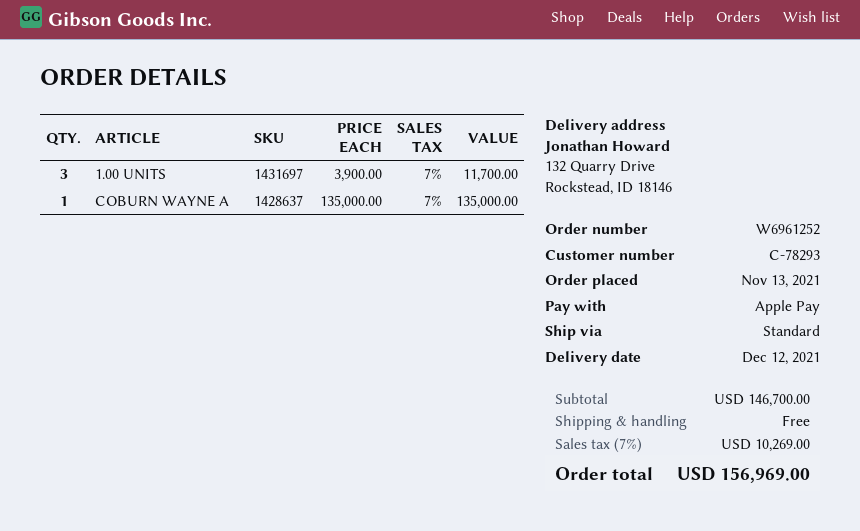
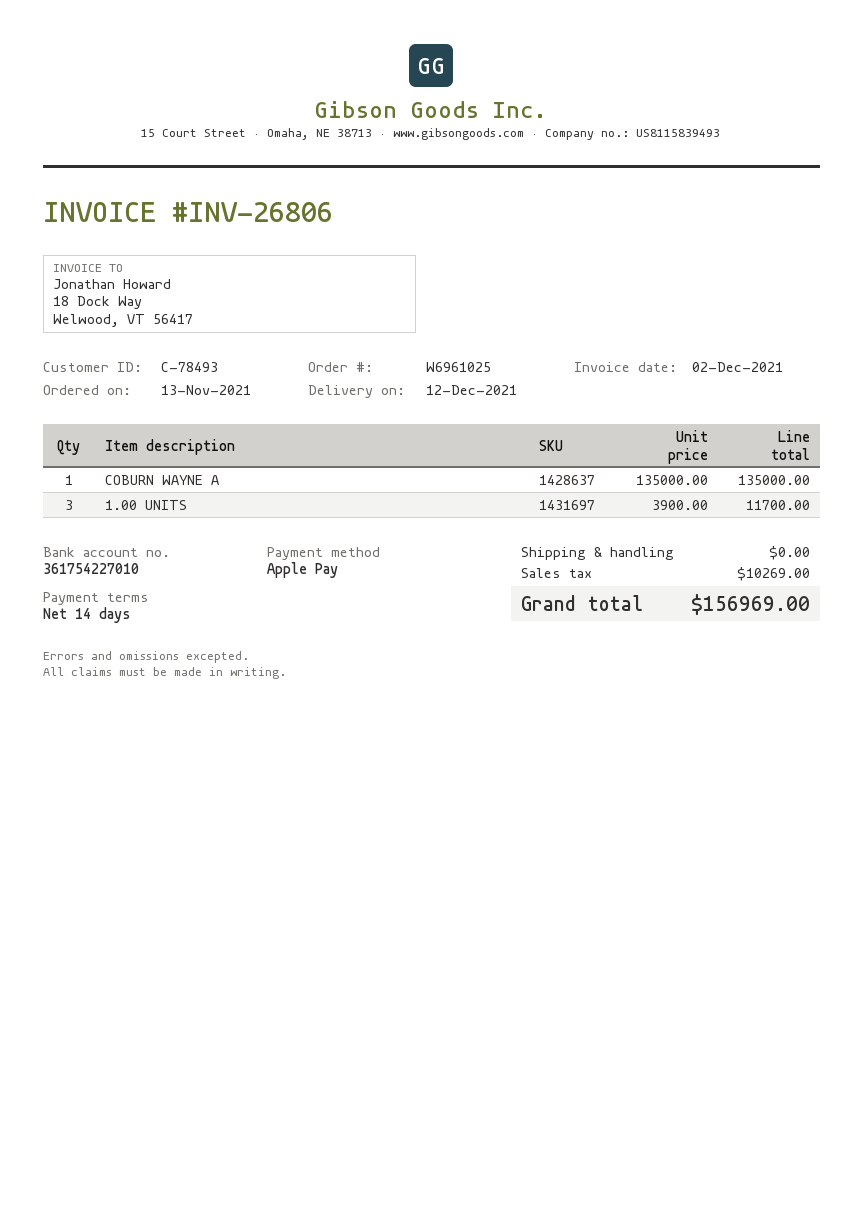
order number: W6961252 -> W6961025
customer number: C-78293 -> C-78493

